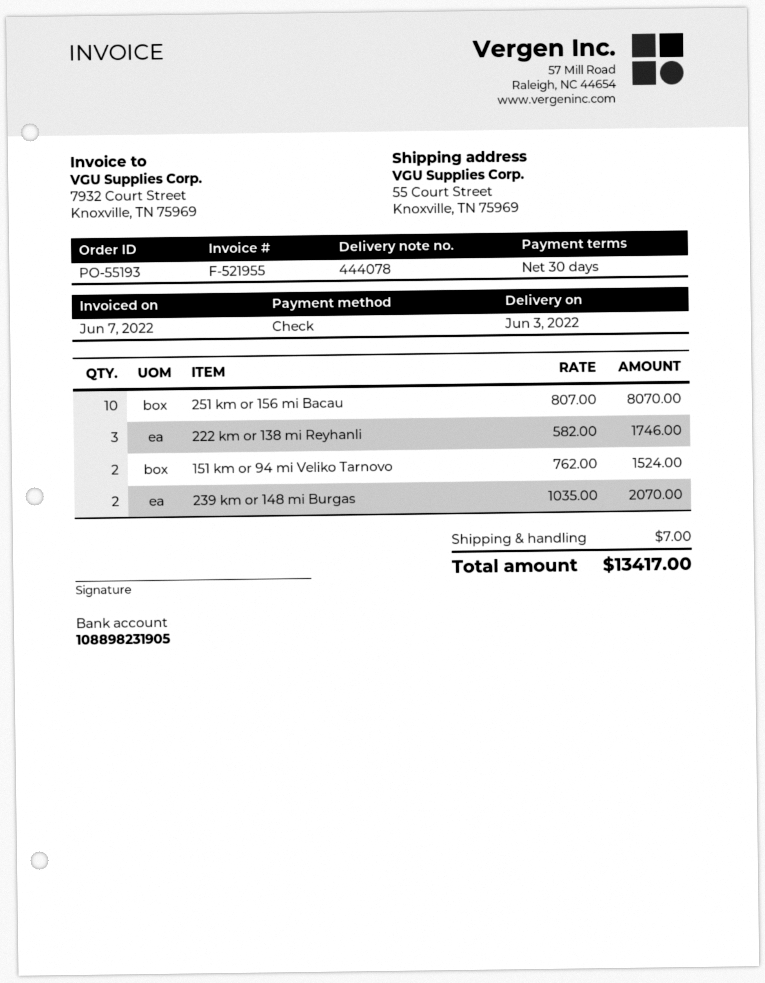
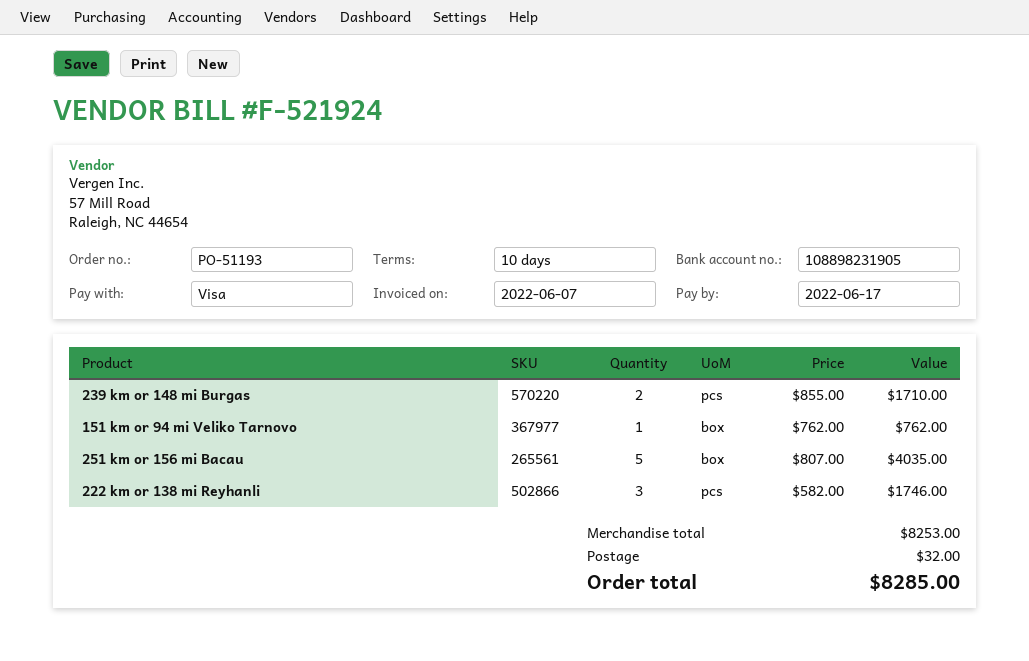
order number: PO-55193 -> PO-51193
invoice number: F-521955 -> F-521924
payment terms: 30 days -> 10 days
payment method: cheque -> Visa
251 km or 156 mi Bacau: 10 x 807.00 = 8070.00 -> 5 x 807.00 = 4035.00
151 km or 94 mi Veliko Tarnovo: 2 x 762.00 = 1524.00 -> 1 x 762.00 = 762.00
239 km or 148 mi Burgas: 2 x 1035.00 = 2070.00 -> 2 x 855.00 = 1710.00
shipping: 7.00 -> 32.00
total: 13417.00 -> 8285.00

